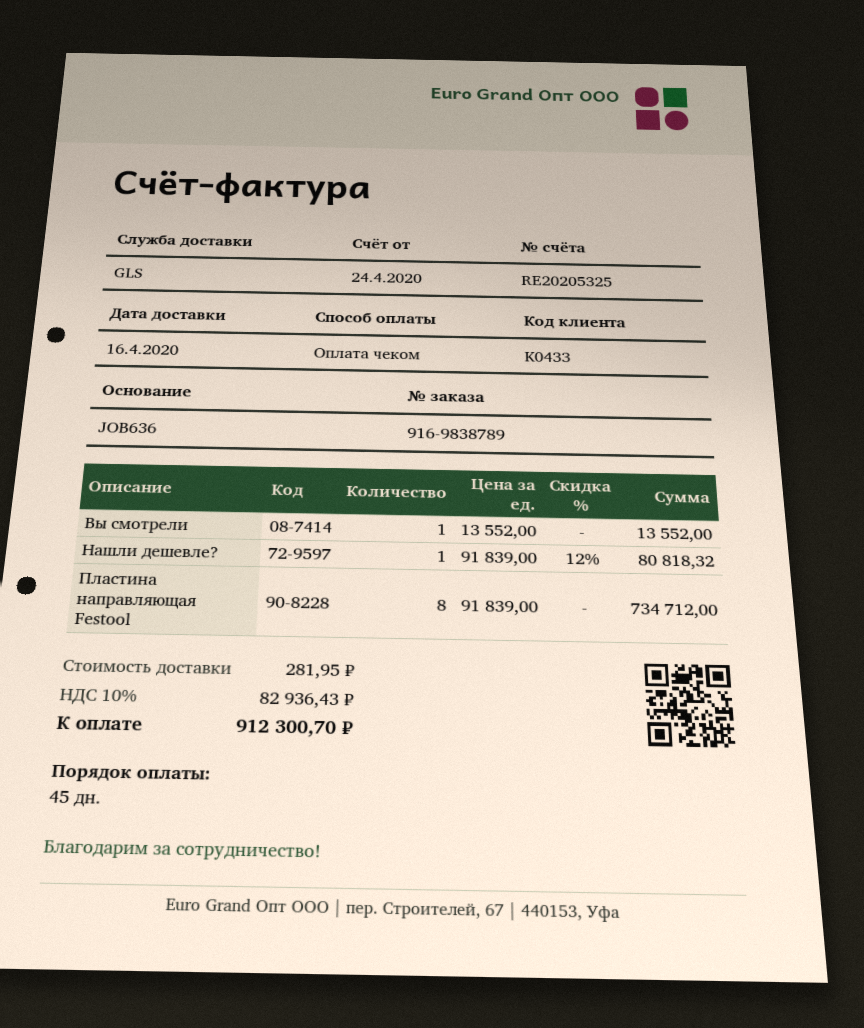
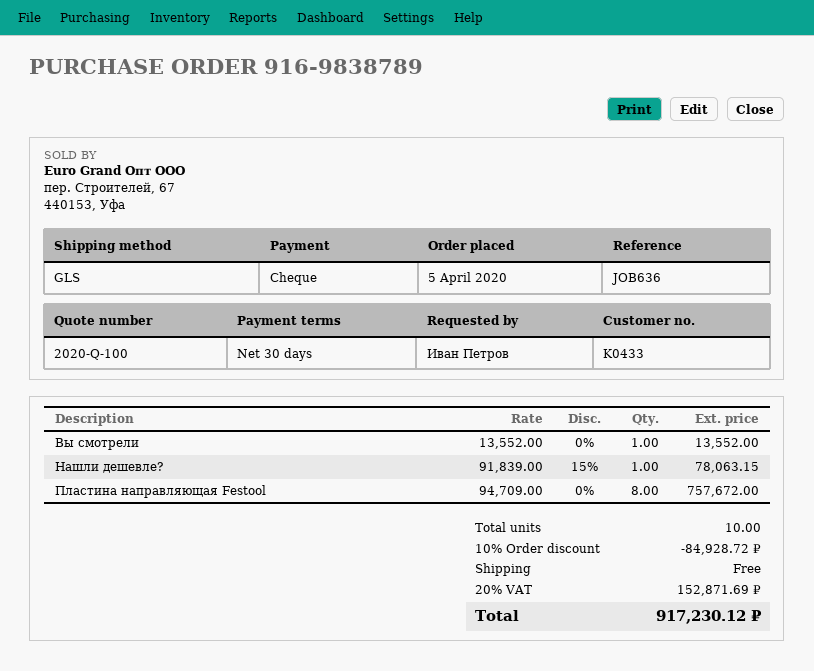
payment terms: 45 days -> 30 days
Нашли дешевле?: 1 x 91839.00 - 12% = 80818.32 -> 1 x 91839.00 - 15% = 78063.15
Пластина направляющая Festool: 8 x 91839.00 = 734712.00 -> 8 x 94709.00 = 757672.00
discount: none -> 10% = 84928.72
shipping: 281.95 -> 0.00
tax: 10% = 82936.43 -> 20% = 152871.69
total: 912300.70 -> 917230.12

